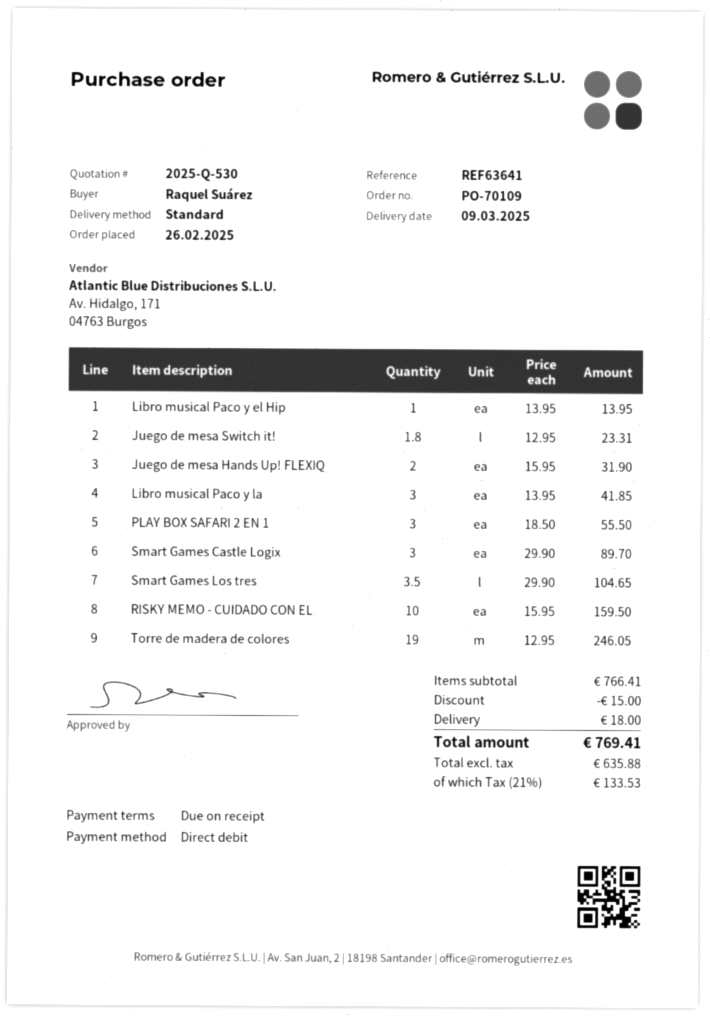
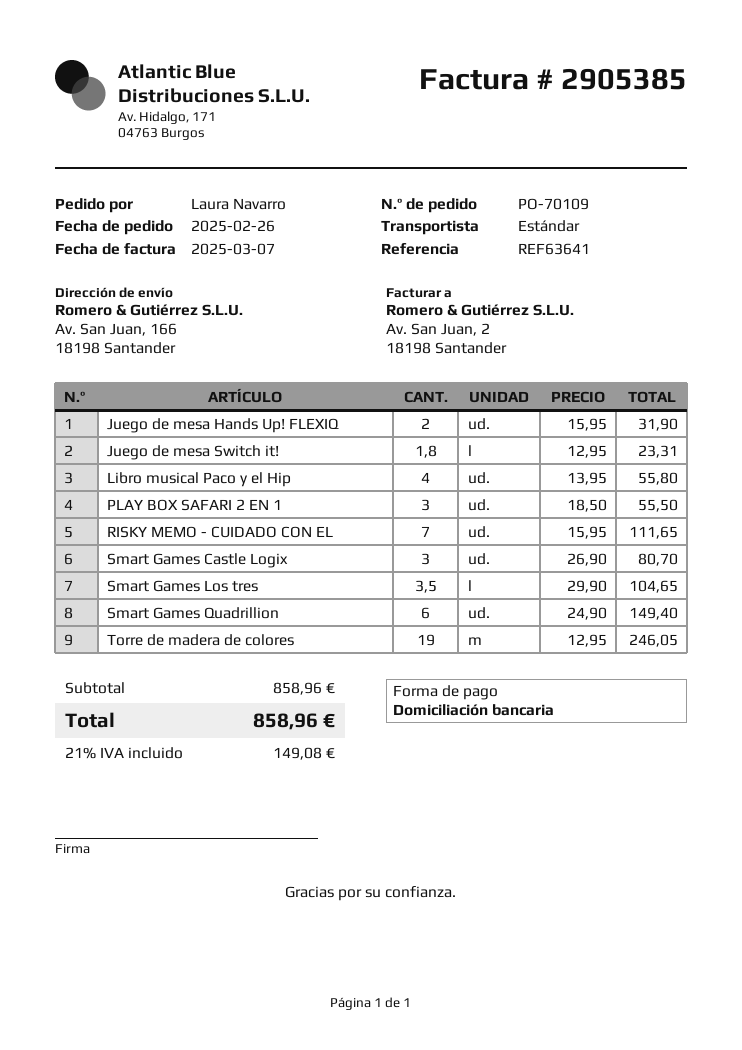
ordered by: Raquel Suárez -> Laura Navarro
Libro musical Paco y el Hip: 1 x 13.95 = 13.95 -> 4 x 13.95 = 55.80
Libro musical Paco y la: 3 x 13.95 = 41.85 -> none
Smart Games Castle Logix: 3 x 29.90 = 89.70 -> 3 x 26.90 = 80.70
RISKY MEMO - CUIDADO CON EL: 10 x 15.95 = 159.50 -> 7 x 15.95 = 111.65
Smart Games Quadrillion: none -> 6 x 24.90 = 149.40
subtotal: 766.41 -> 858.96
discount: 15.00 -> none
shipping: 18.00 -> none
tax: 21% = 133.53 -> 21% = 149.08
total: 769.41 -> 858.96

